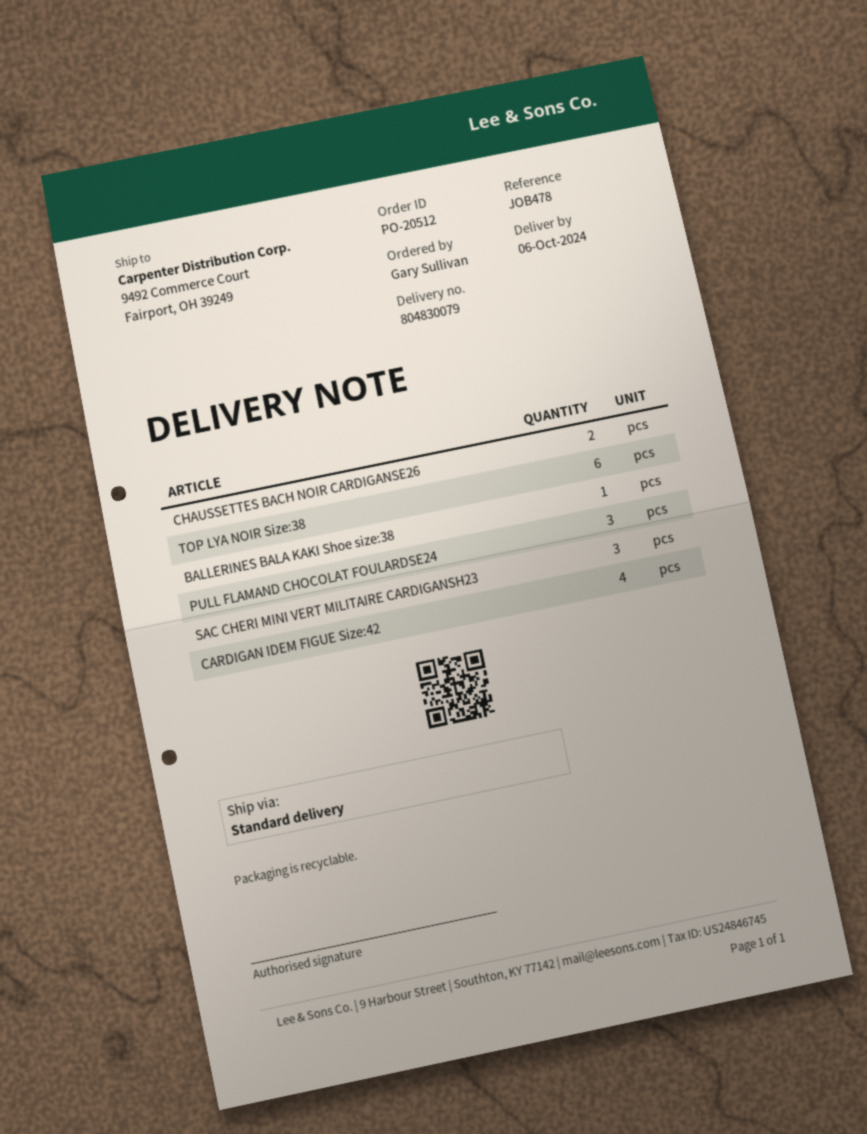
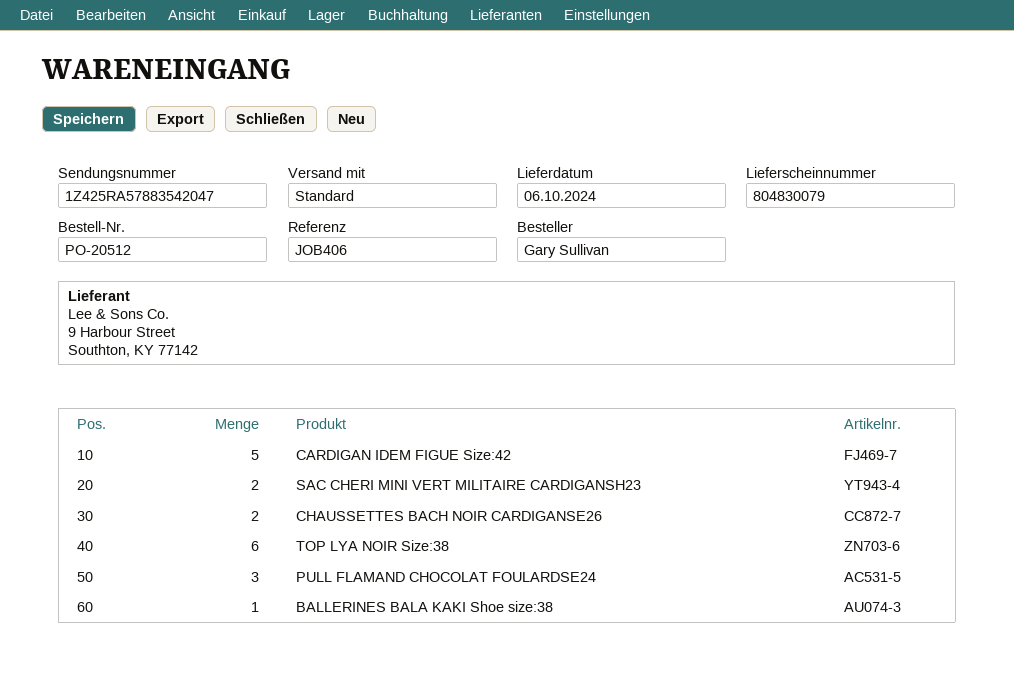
reference: JOB478 -> JOB406
SAC CHERI MINI VERT MILITAIRE CARDIGANSH23: 3 -> 2
CARDIGAN IDEM FIGUE Size:42: 4 -> 5

